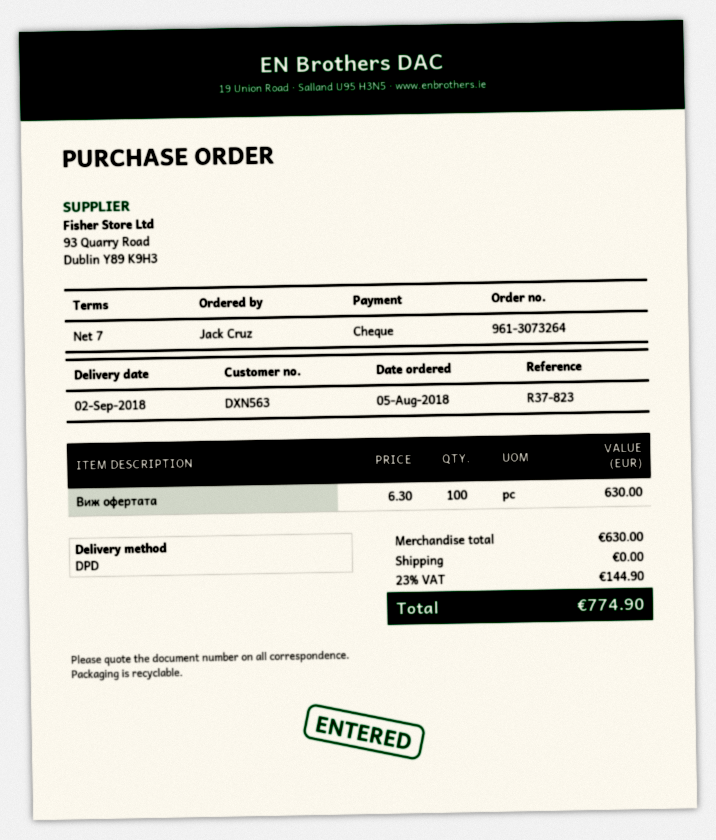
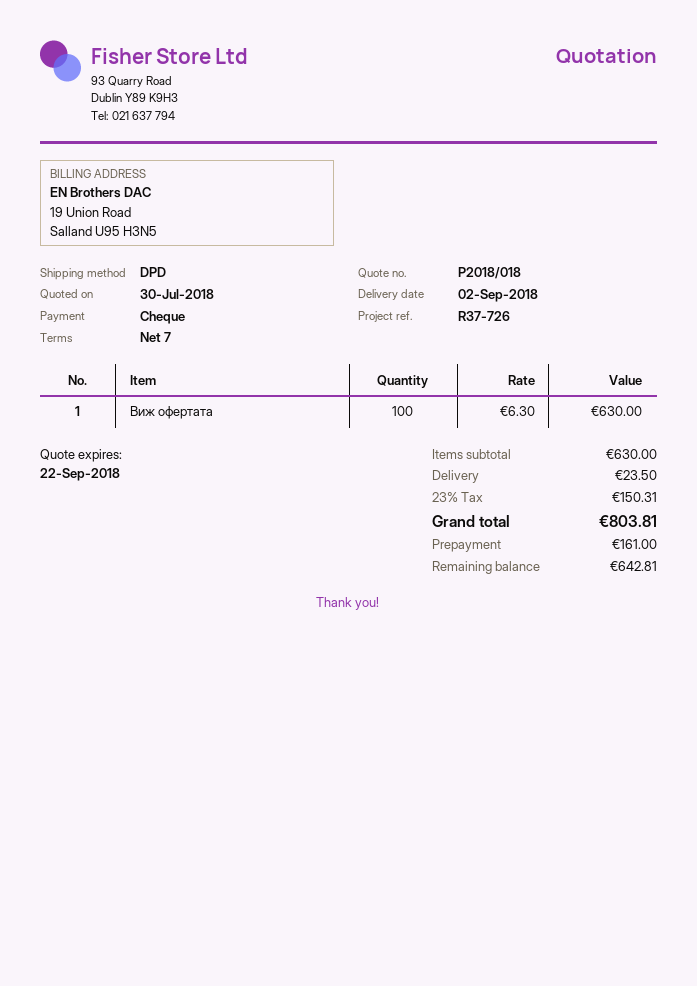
reference: R37-823 -> R37-726
shipping: 0.00 -> 23.50
tax: 23% = 144.90 -> 23% = 150.31
total: 774.90 -> 803.81

